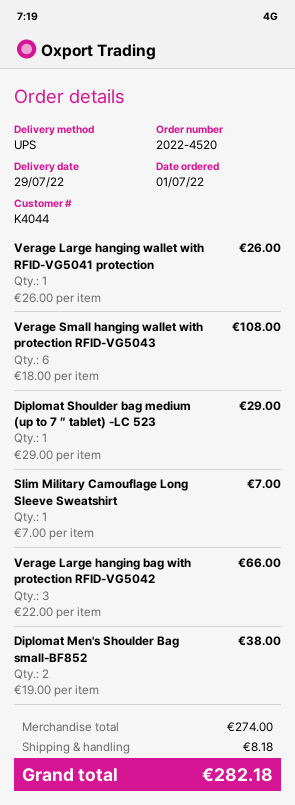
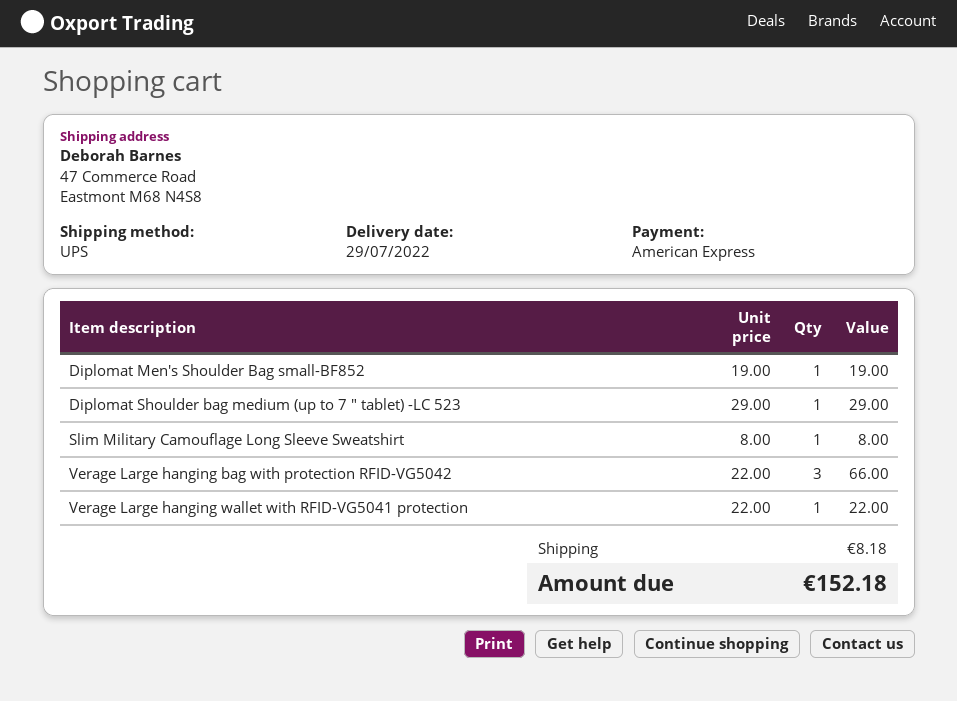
Verage Large hanging wallet with RFID-VG5041 protection: 1 x 26.00 = 26.00 -> 1 x 22.00 = 22.00
Verage Small hanging wallet with protection RFID-VG5043: 6 x 18.00 = 108.00 -> none
Slim Military Camouflage Long Sleeve Sweatshirt: 1 x 7.00 = 7.00 -> 1 x 8.00 = 8.00
Diplomat Men's Shoulder Bag small-BF852: 2 x 19.00 = 38.00 -> 1 x 19.00 = 19.00
total: 282.18 -> 152.18

